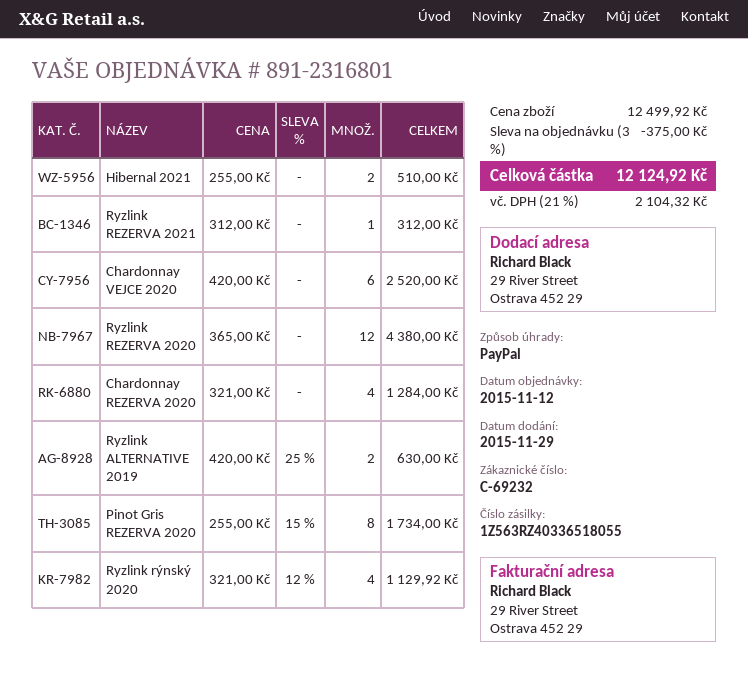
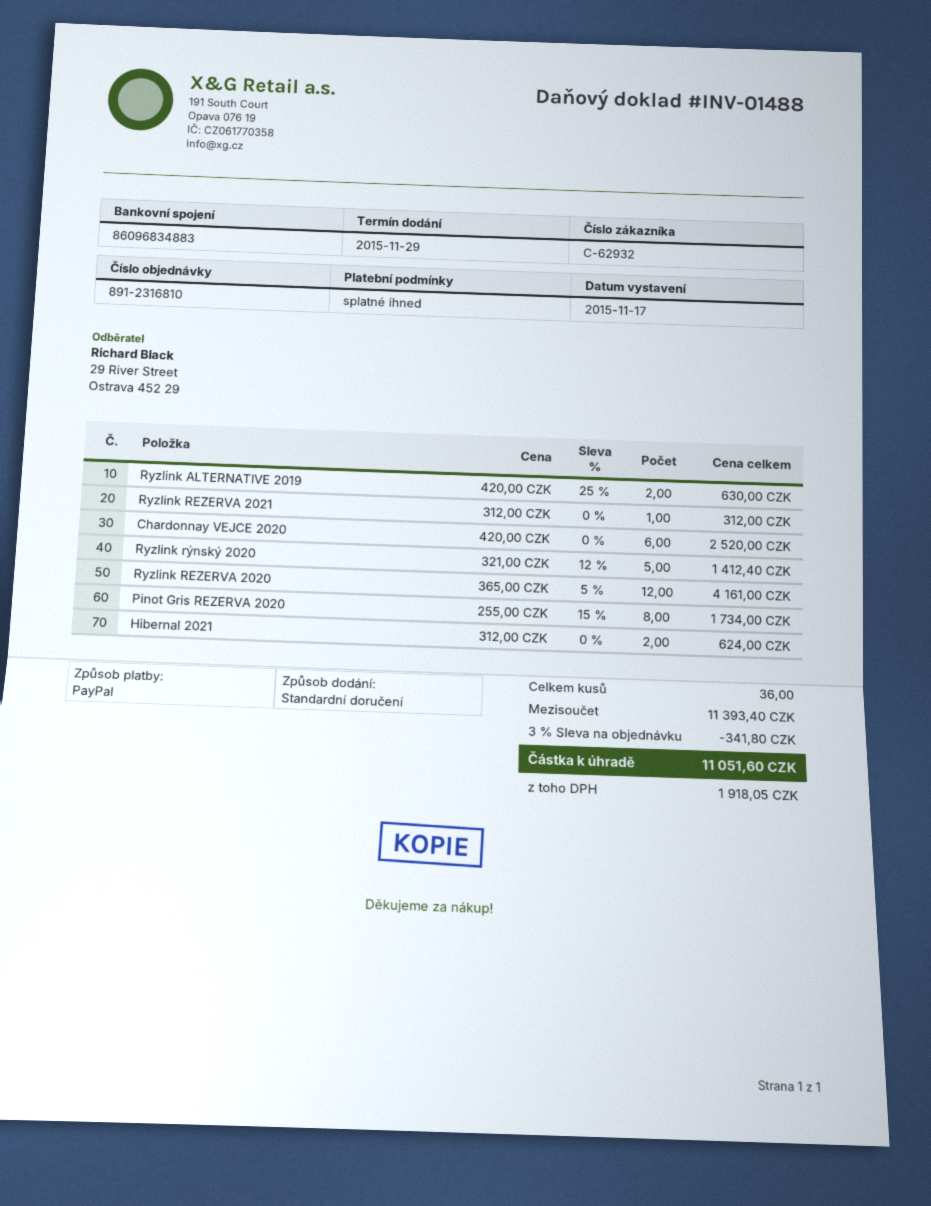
order number: 891-2316801 -> 891-2316810
customer number: C-69232 -> C-62932
Hibernal 2021: 2 x 255.00 = 510.00 -> 2 x 312.00 = 624.00
Ryzlink REZERVA 2020: 12 x 365.00 = 4380.00 -> 12 x 365.00 - 5% = 4161.00
Chardonnay REZERVA 2020: 4 x 321.00 = 1284.00 -> none
Ryzlink rýnský 2020: 4 x 321.00 - 12% = 1129.92 -> 5 x 321.00 - 12% = 1412.40
subtotal: 12499.92 -> 11393.40
discount: 3% = 375.00 -> 3% = 341.80
tax: 2104.32 -> 1918.05
total: 12124.92 -> 11051.60

